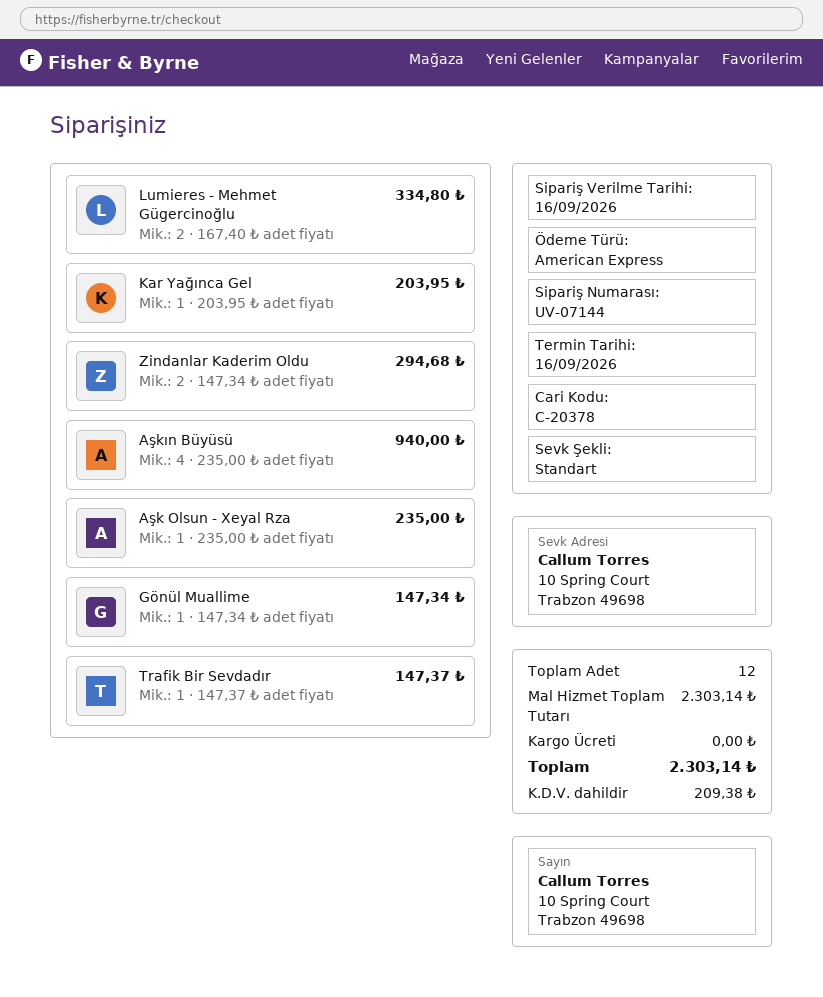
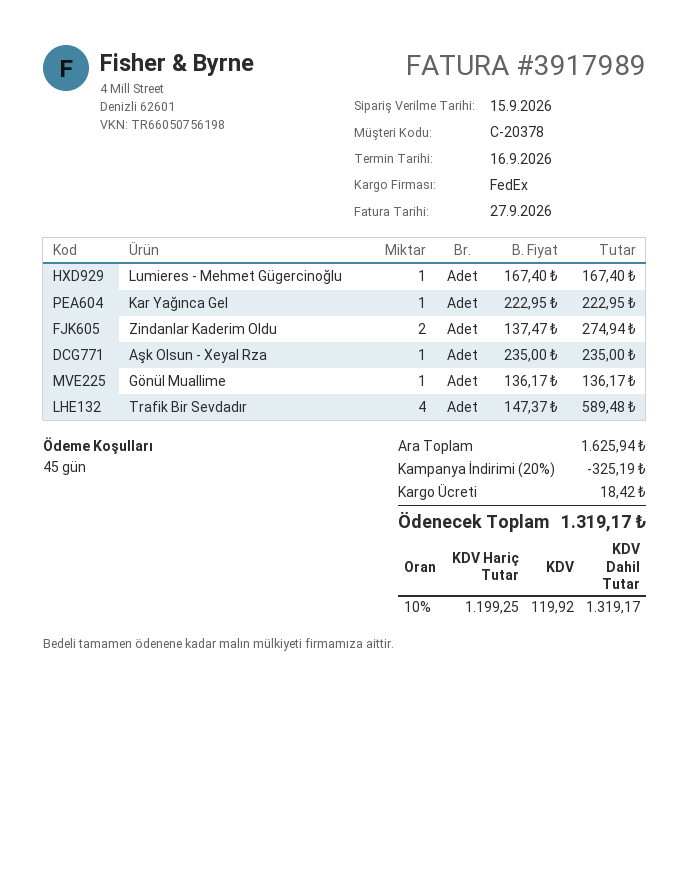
order date: 2026-09-16 -> 2026-09-15
shipping method: standard -> FedEx
Lumieres - Mehmet Gügercinoğlu: 2 x 167.40 = 334.80 -> 1 x 167.40 = 167.40
Kar Yağınca Gel: 1 x 203.95 = 203.95 -> 1 x 222.95 = 222.95
Zindanlar Kaderim Oldu: 2 x 147.34 = 294.68 -> 2 x 137.47 = 274.94
Aşkın Büyüsü: 4 x 235.00 = 940.00 -> none
Gönül Muallime: 1 x 147.34 = 147.34 -> 1 x 136.17 = 136.17
Trafik Bir Sevdadır: 1 x 147.37 = 147.37 -> 4 x 147.37 = 589.48
subtotal: 2303.14 -> 1625.94
discount: none -> 20% = 325.19
shipping: 0.00 -> 18.42
tax: 209.38 -> 119.92
total: 2303.14 -> 1319.17

